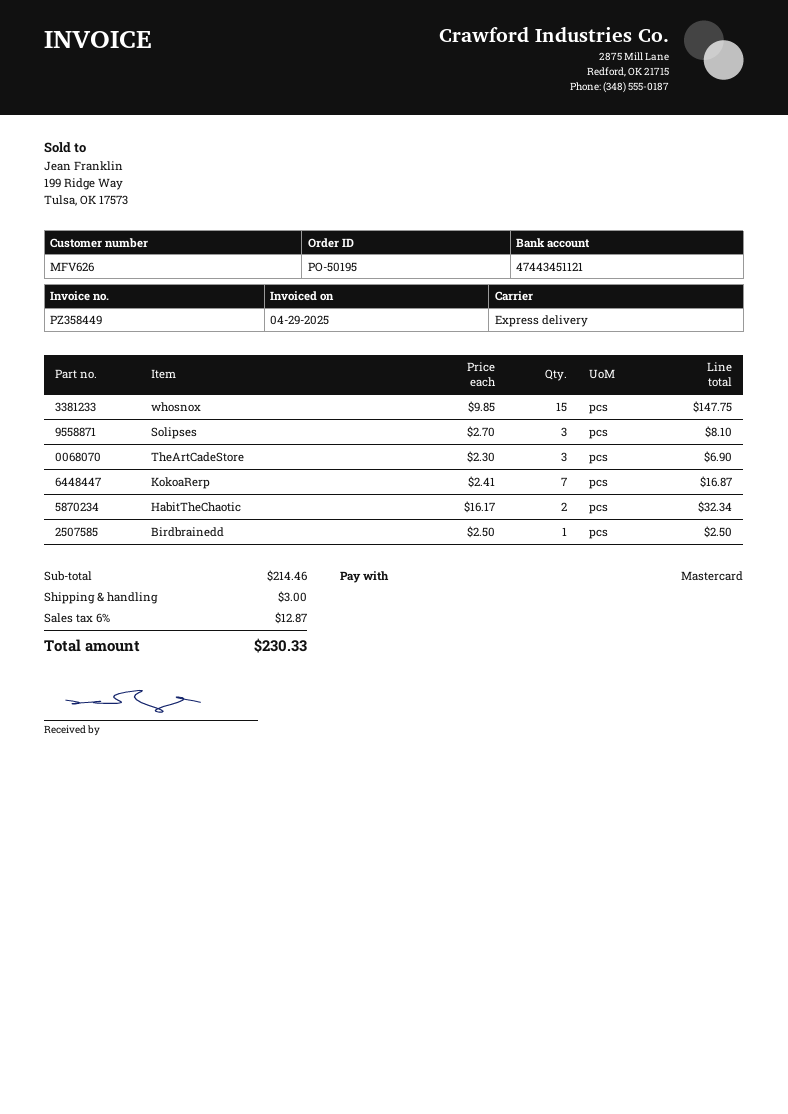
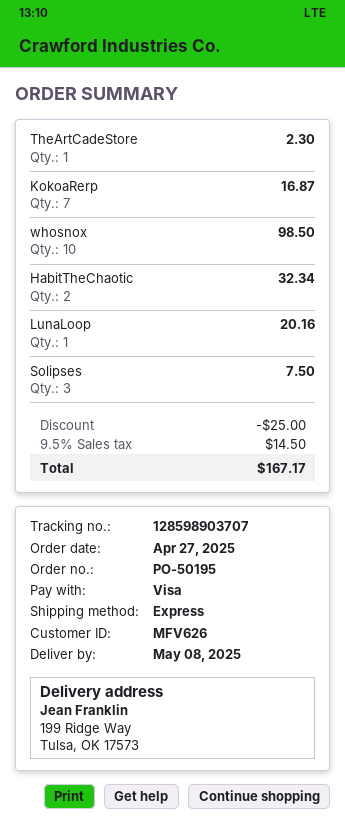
payment method: Mastercard -> Visa
whosnox: 15 for 147.75 -> 10 for 98.50
Solipses: 3 for 8.10 -> 3 for 7.50
TheArtCadeStore: 3 for 6.90 -> 1 for 2.30
Birdbrainedd: 1 for 2.50 -> none
LunaLoop: none -> 1 for 20.16
discount: none -> 25.00
shipping: 3.00 -> none
tax: 6% = 12.87 -> 9.5% = 14.50
total: 230.33 -> 167.17

